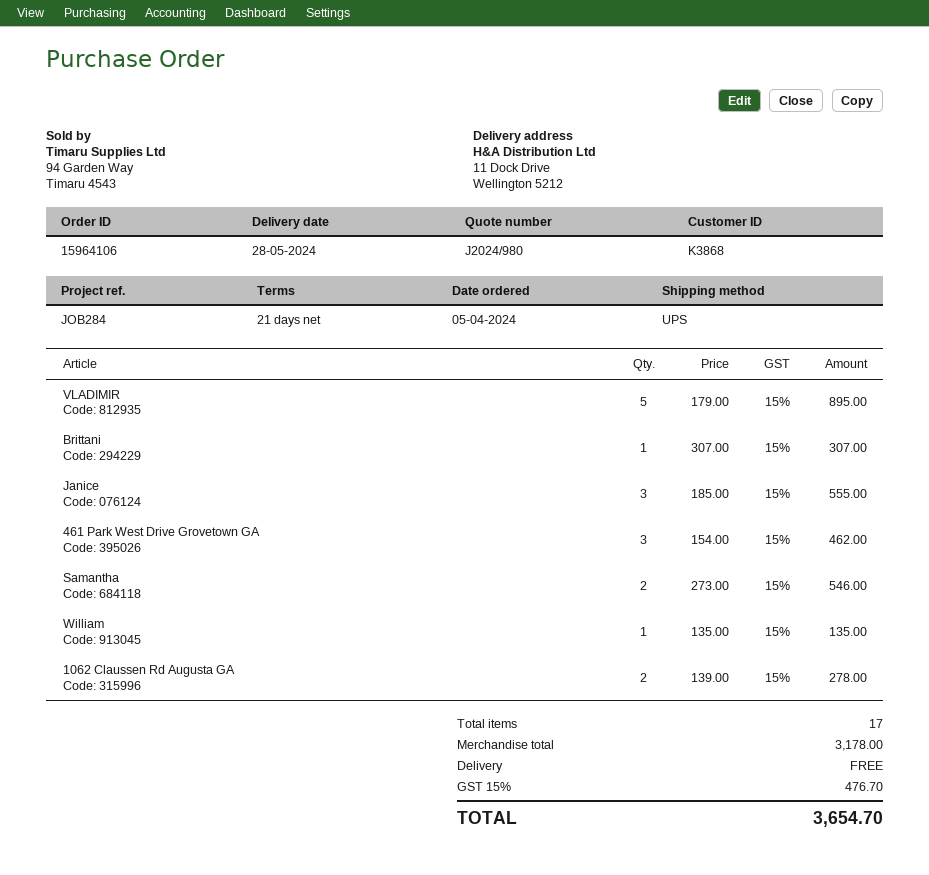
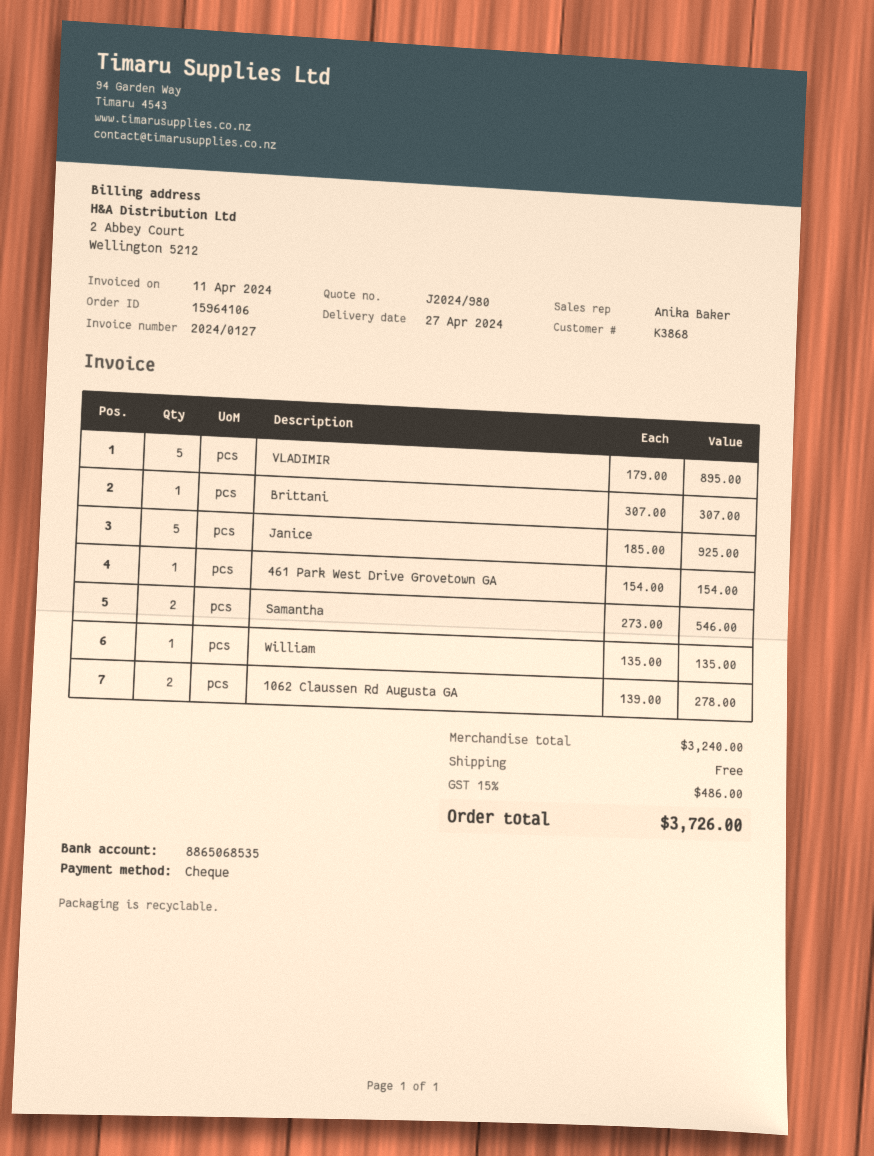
delivery date: 2024-05-28 -> 2024-04-27
Janice: 3 x 185.00 = 555.00 -> 5 x 185.00 = 925.00
461 Park West Drive Grovetown GA: 3 x 154.00 = 462.00 -> 1 x 154.00 = 154.00
subtotal: 3178.00 -> 3240.00
tax: 15% = 476.70 -> 15% = 486.00
total: 3654.70 -> 3726.00

